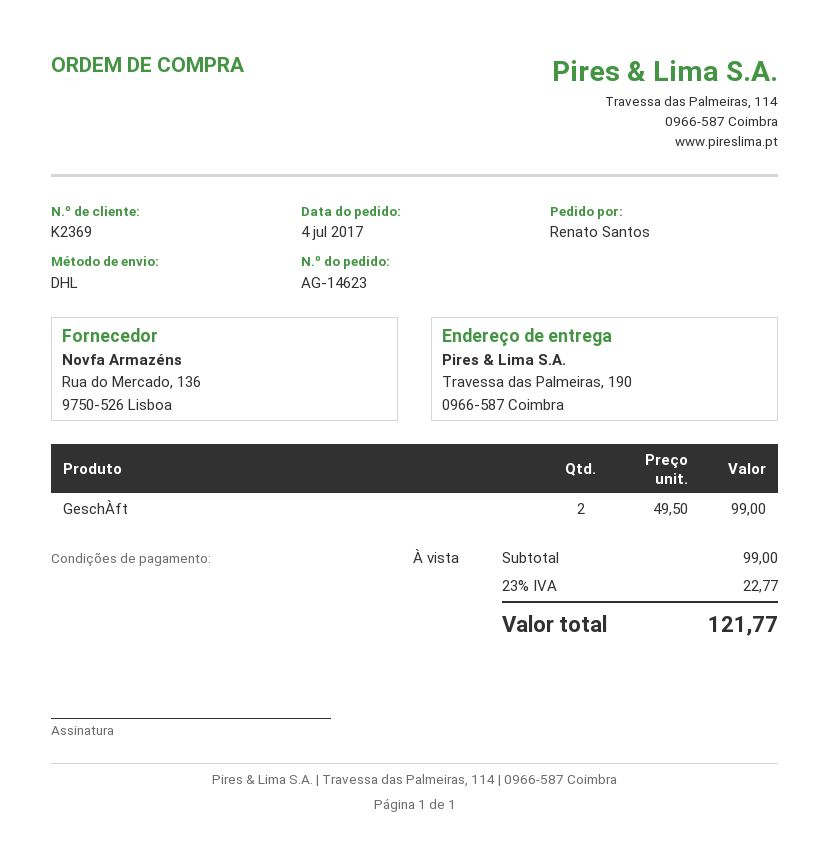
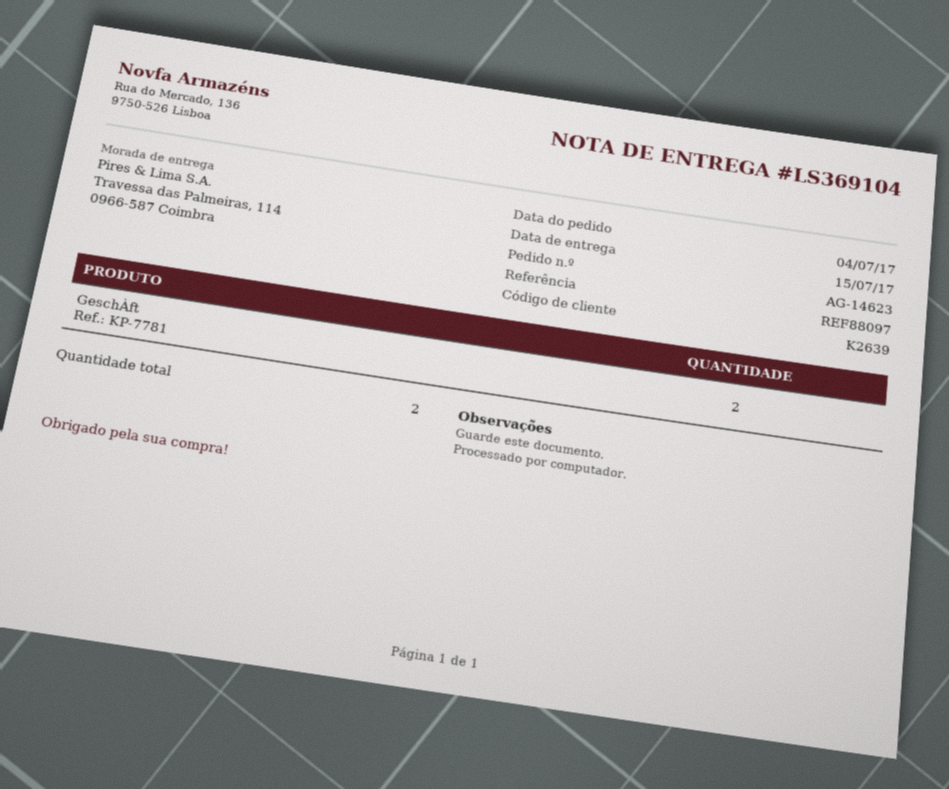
customer number: K2369 -> K2639
ship to: Travessa das Palmeiras, 190, 0966-587 Coimbra -> Travessa das Palmeiras, 114, 0966-587 Coimbra

